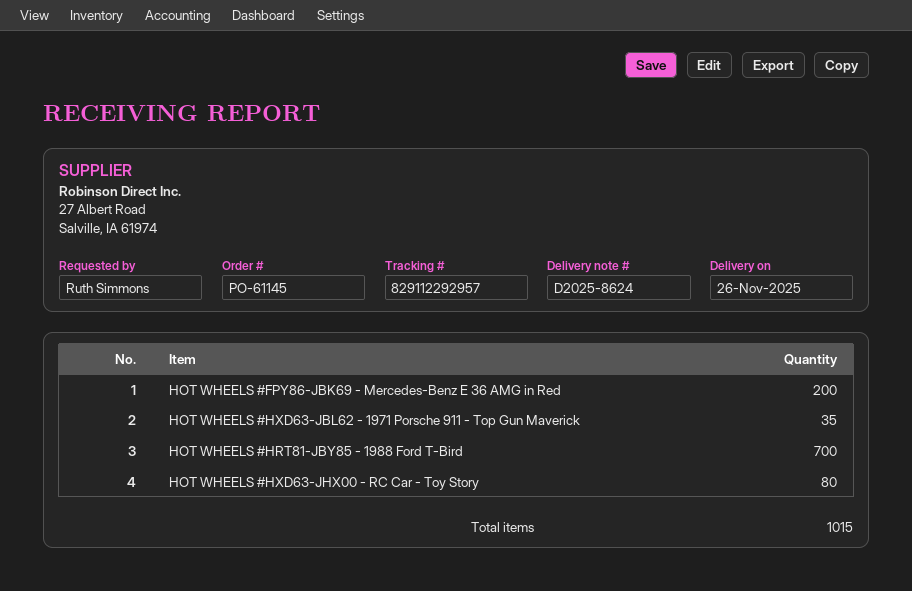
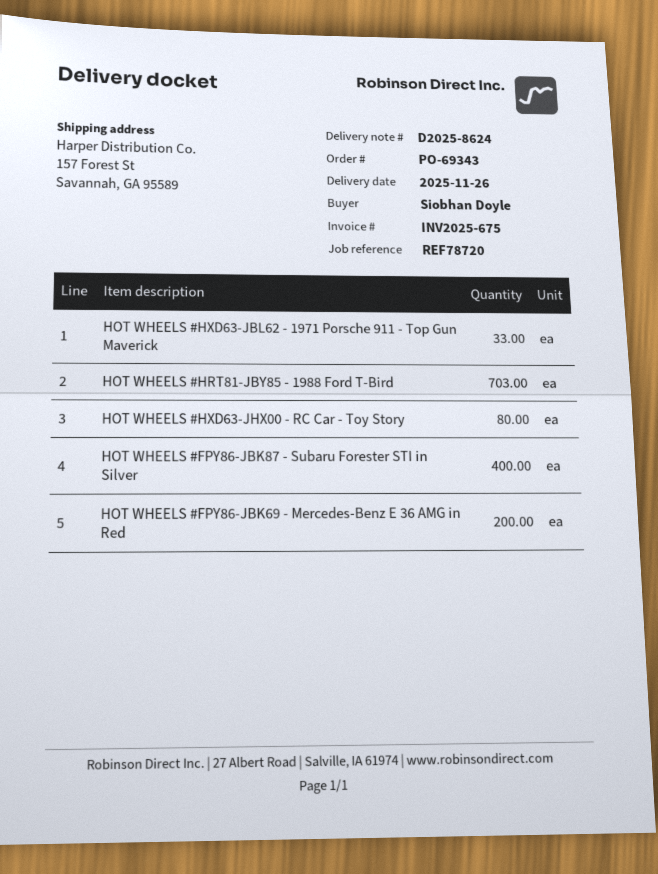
order number: PO-61145 -> PO-69343
ordered by: Ruth Simmons -> Siobhan Doyle
HOT WHEELS #HXD63-JBL62 - 1971 Porsche 911 - Top Gun Maverick: 35 -> 33
HOT WHEELS #HRT81-JBY85 - 1988 Ford T-Bird: 700 -> 703
HOT WHEELS #FPY86-JBK87 - Subaru Forester STI in Silver: none -> 400

